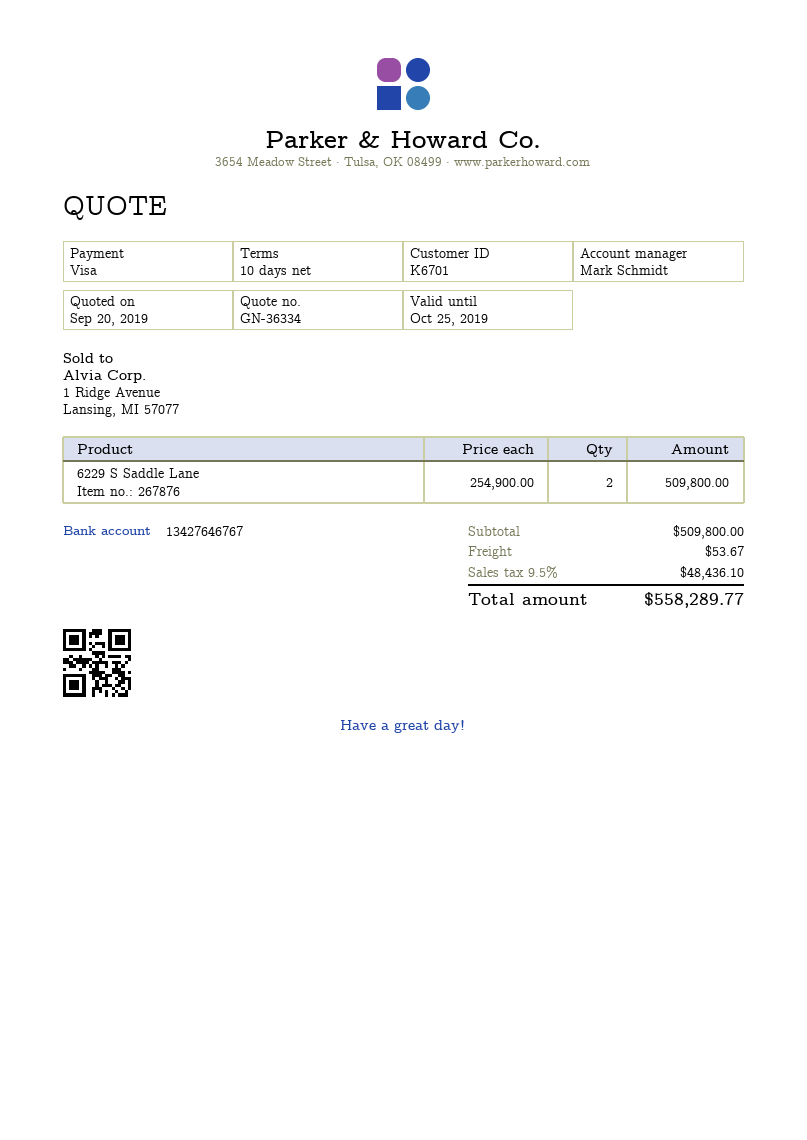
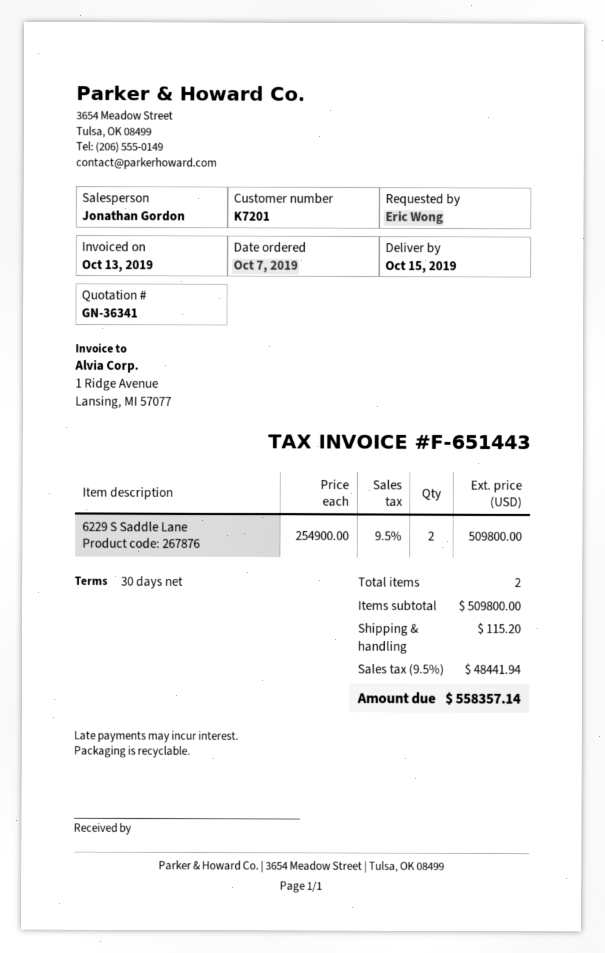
quote number: GN-36334 -> GN-36341
payment terms: 10 days -> 30 days
customer number: K6701 -> K7201
sales rep: Mark Schmidt -> Jonathan Gordon
shipping: 53.67 -> 115.20
tax: 9.5% = 48436.10 -> 9.5% = 48441.94
total: 558289.77 -> 558357.14

